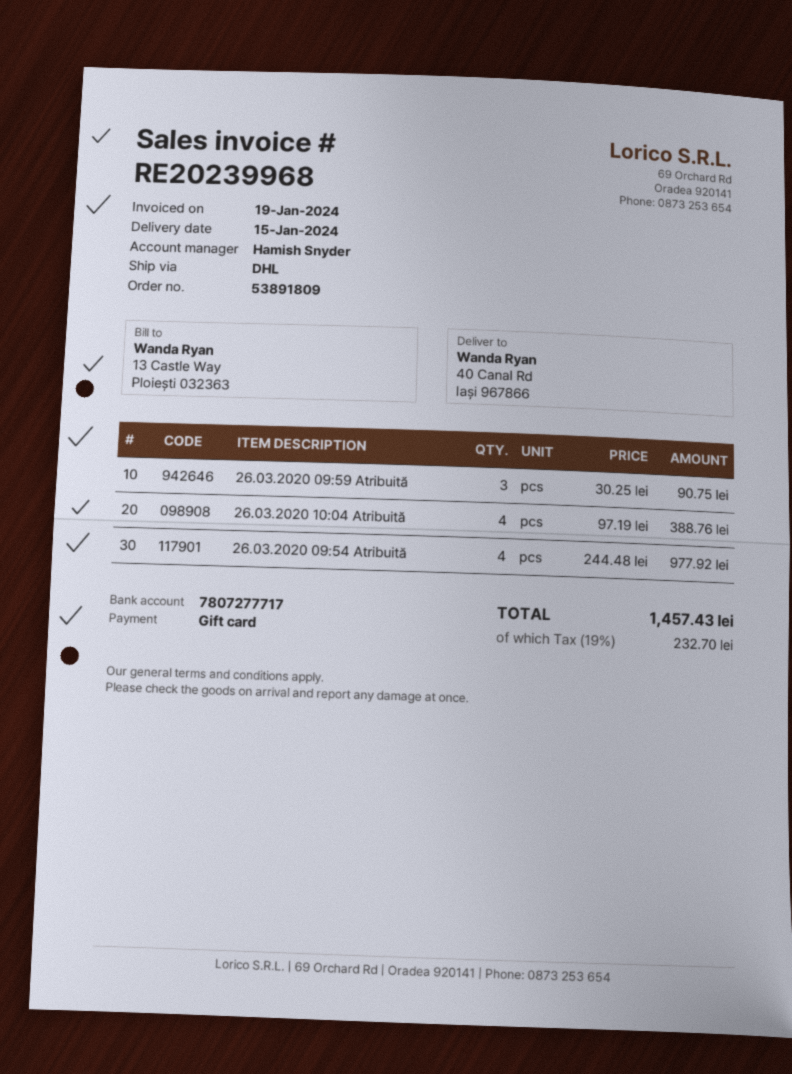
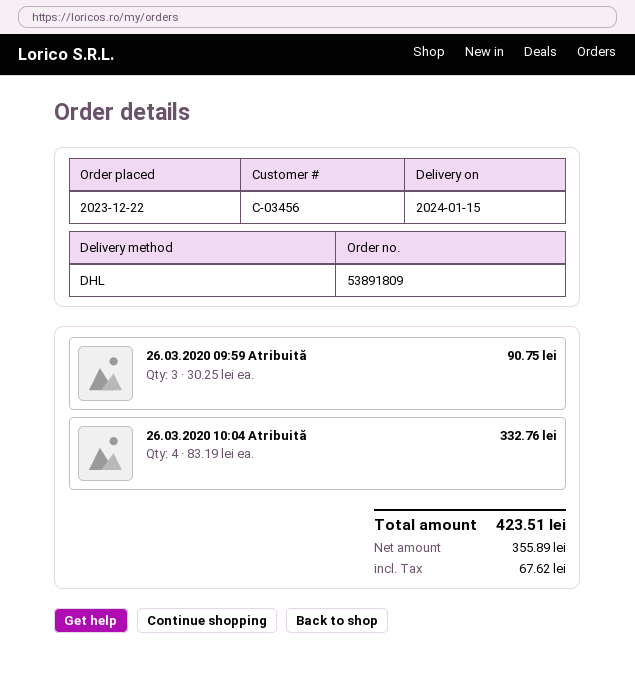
26.03.2020 10:04 Atribuită: 4 x 97.19 = 388.76 -> 4 x 83.19 = 332.76
26.03.2020 09:54 Atribuită: 4 x 244.48 = 977.92 -> none
tax: 232.70 -> 67.62
total: 1457.43 -> 423.51

